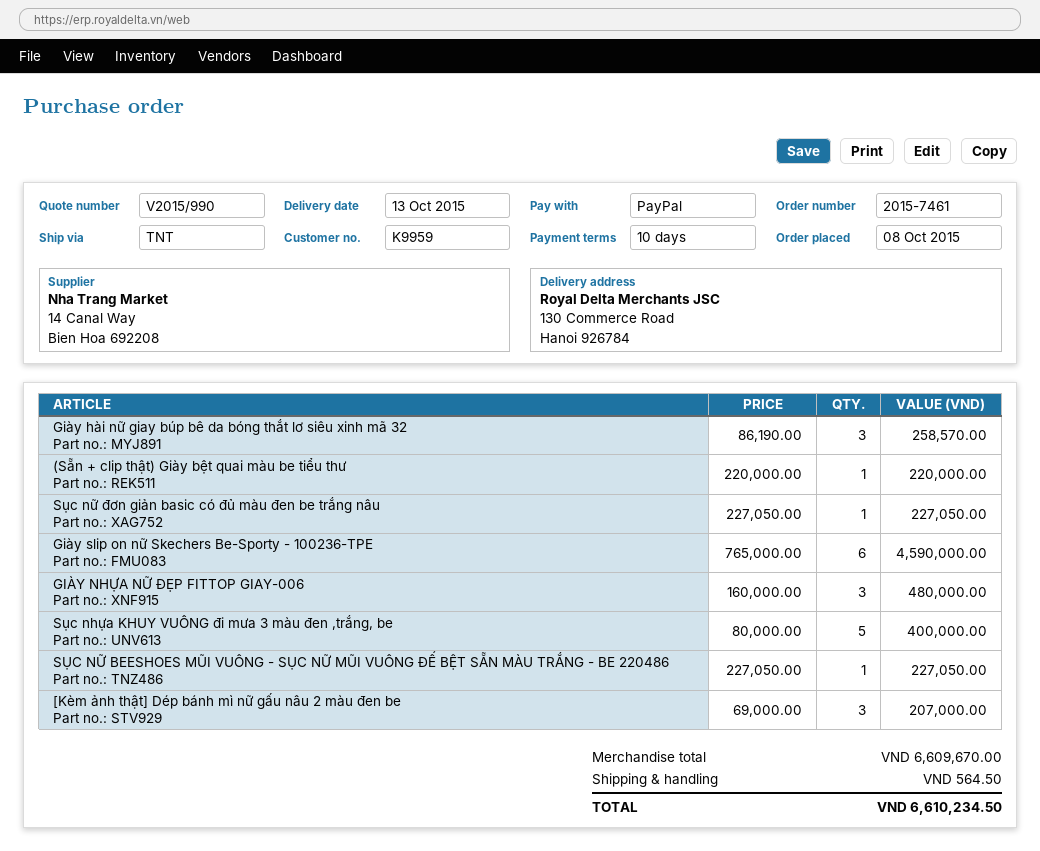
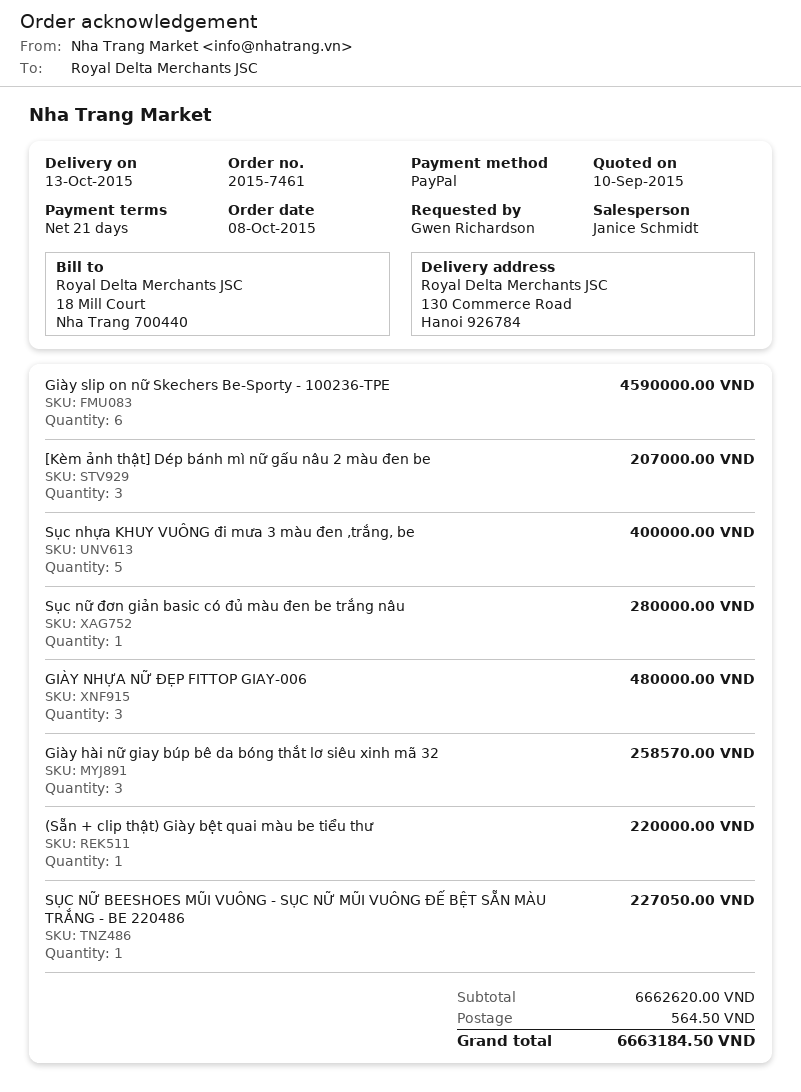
payment terms: 10 days -> 21 days
Sục nữ đơn giản basic có đủ màu đen be trắng nâu: 1 for 227050.00 -> 1 for 280000.00
subtotal: 6609670.00 -> 6662620.00
total: 6610234.50 -> 6663184.50

